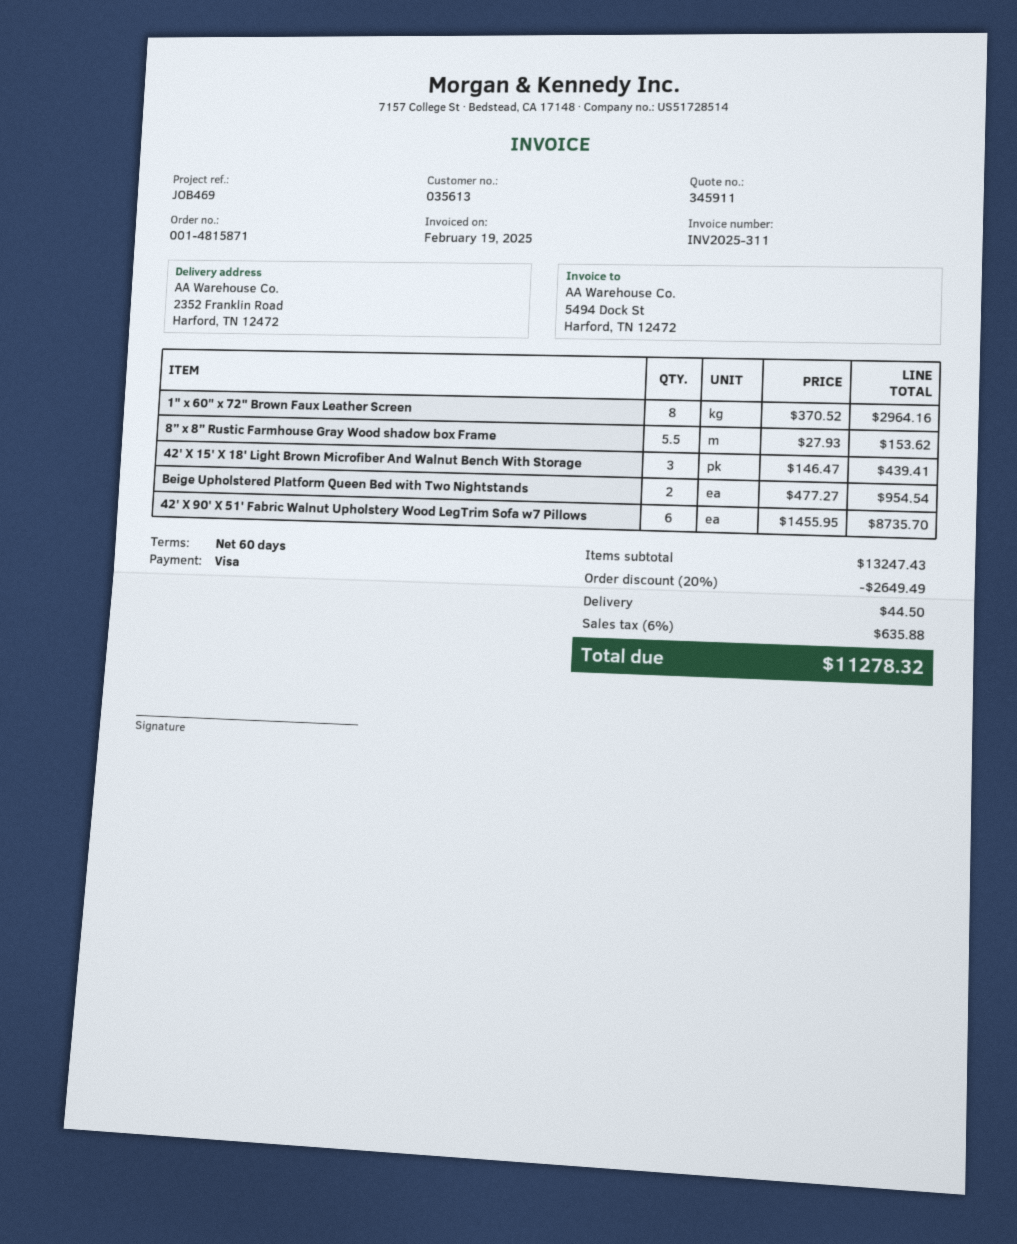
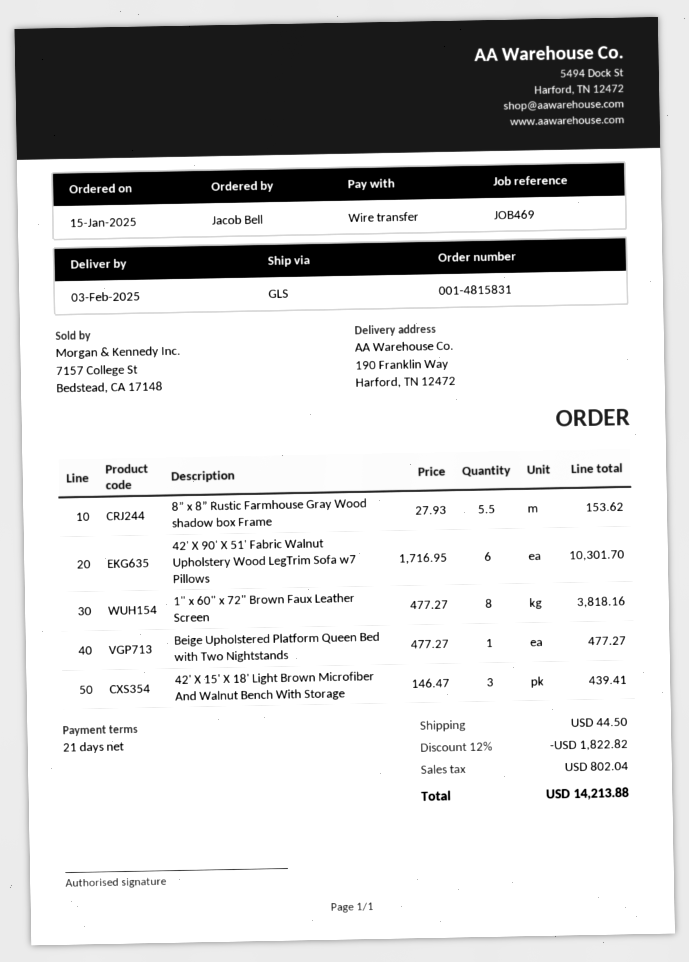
order number: 001-4815871 -> 001-4815831
payment terms: 60 days -> 21 days
payment method: Visa -> bank transfer
ship to: 2352 Franklin Road, Harford, TN 12472 -> 190 Franklin Way, Harford, TN 12472
1" x 60" x 72" Brown Faux Leather Screen: 8 x 370.52 = 2964.16 -> 8 x 477.27 = 3818.16
Beige Upholstered Platform Queen Bed with Two Nightstands: 2 x 477.27 = 954.54 -> 1 x 477.27 = 477.27
42' X 90' X 51' Fabric Walnut Upholstery Wood LegTrim Sofa w7 Pillows: 6 x 1455.95 = 8735.70 -> 6 x 1716.95 = 10301.70
discount: 20% = 2649.49 -> 12% = 1822.82
tax: 635.88 -> 802.04
total: 11278.32 -> 14213.88

